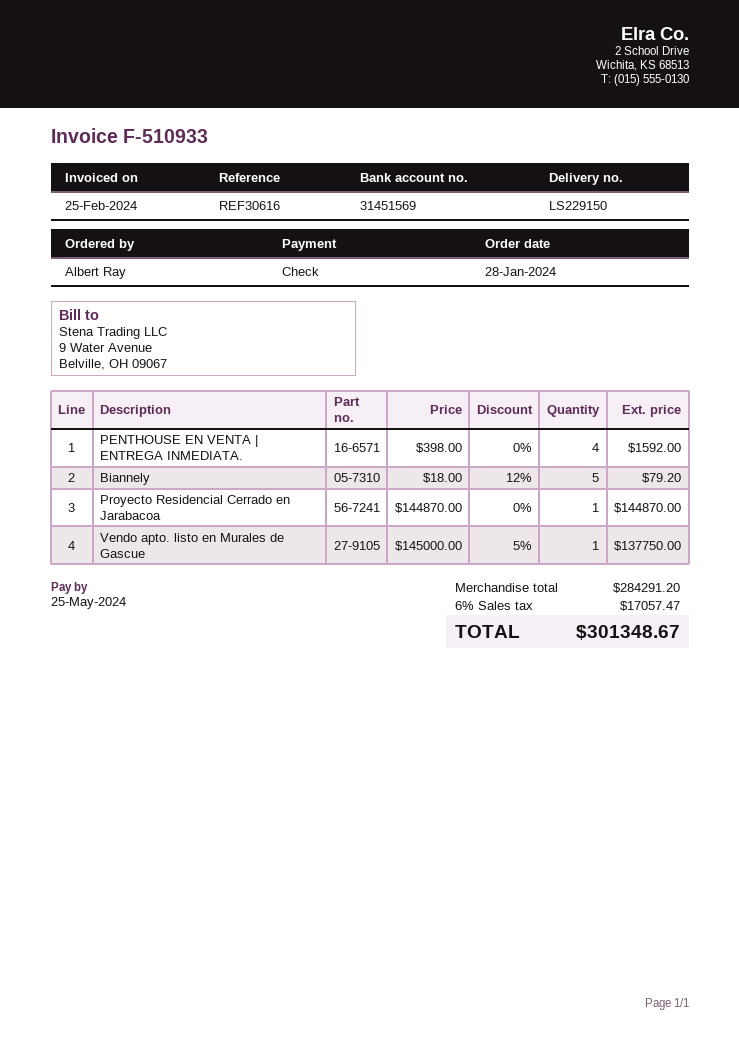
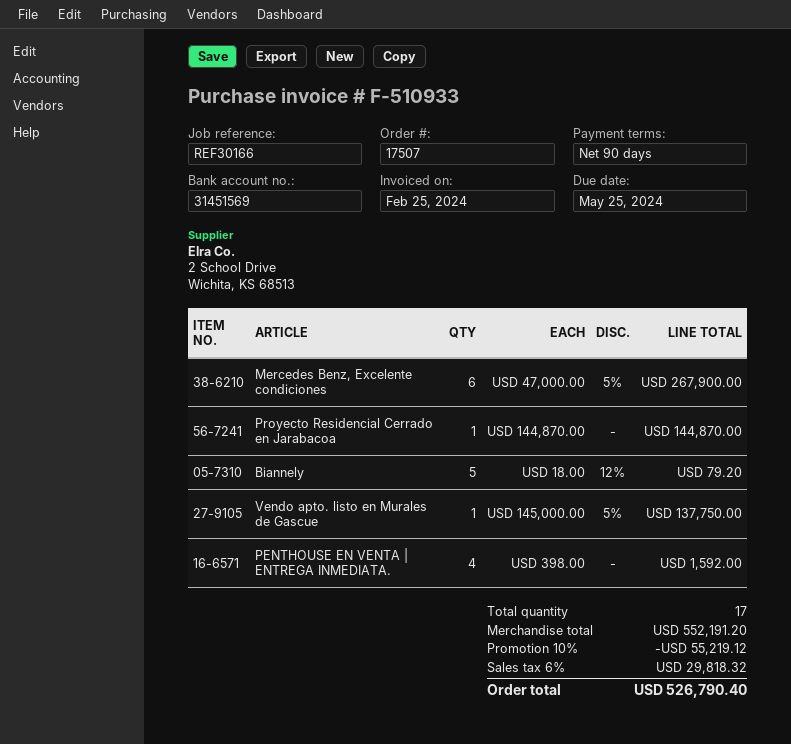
reference: REF30616 -> REF30166
Mercedes Benz, Excelente condiciones: none -> 6 x 47000.00 - 5% = 267900.00
subtotal: 284291.20 -> 552191.20
discount: none -> 10% = 55219.12
tax: 6% = 17057.47 -> 6% = 29818.32
total: 301348.67 -> 526790.40

